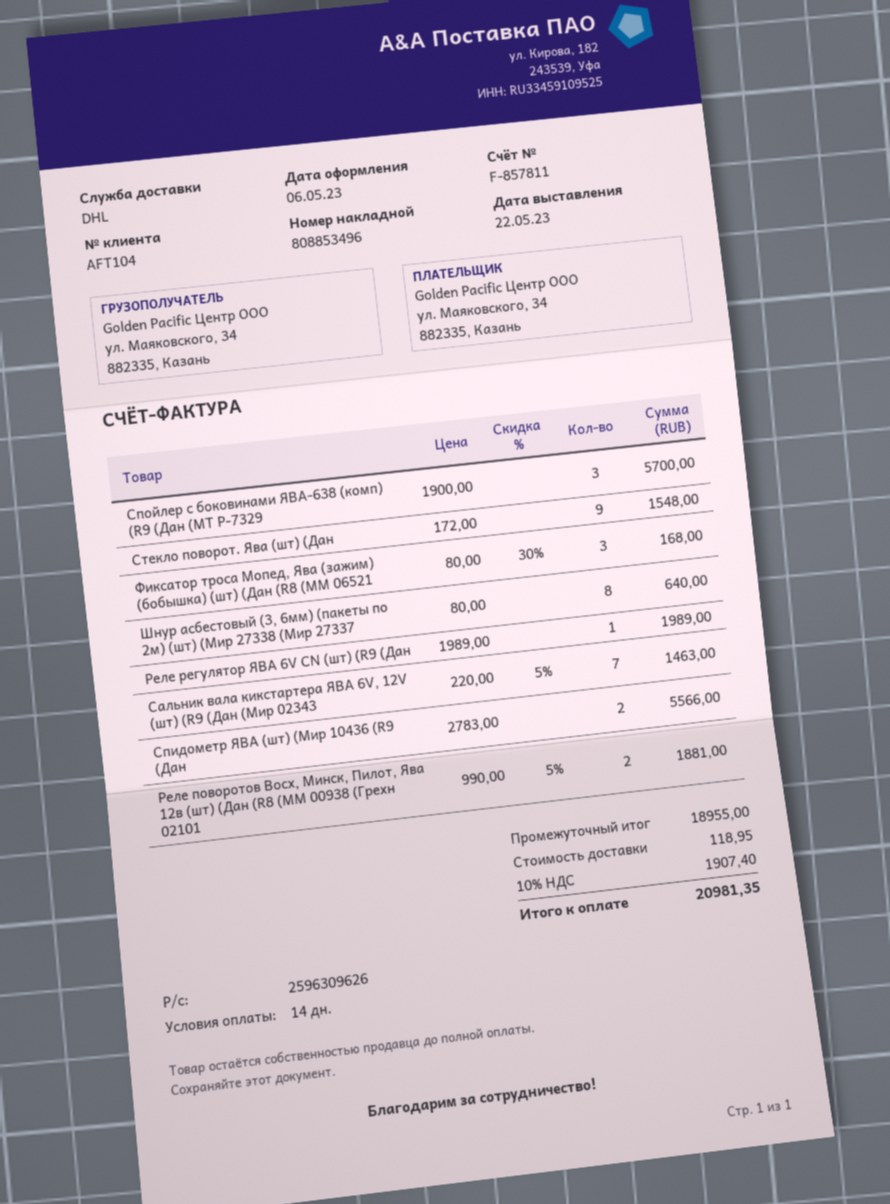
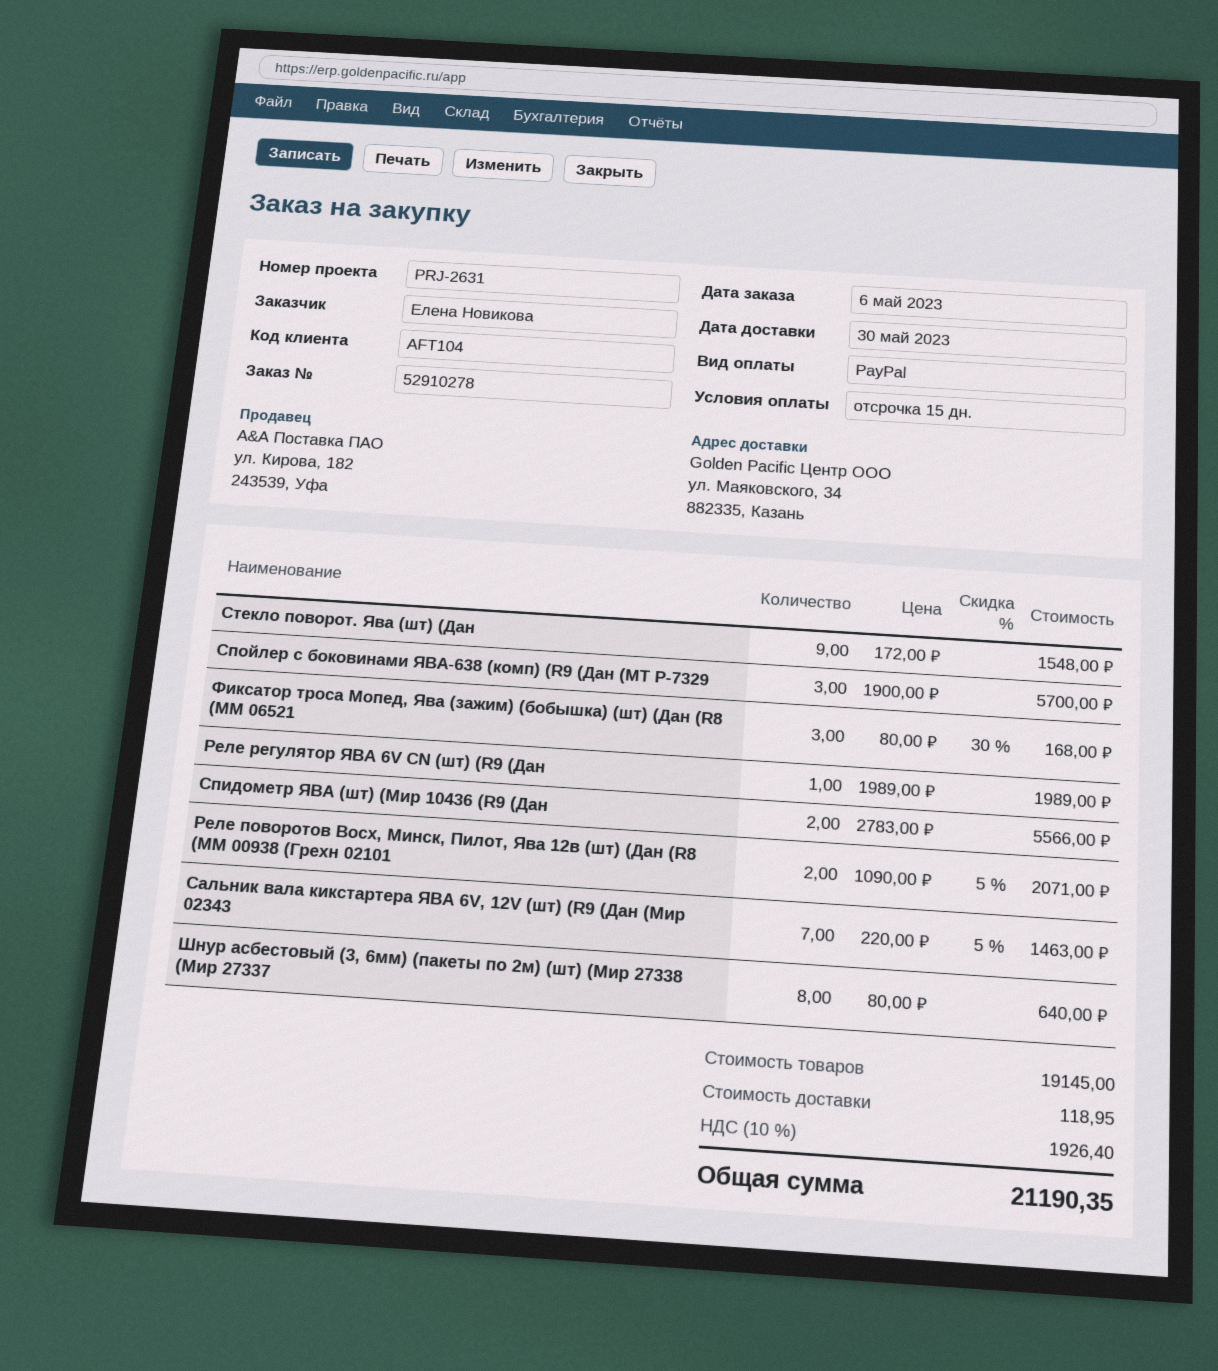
payment terms: 14 days -> 15 days
Реле поворотов Восх, Минск, Пилот, Ява 12в (шт) (Дан (R8 (MM 00938 (Грехн 02101: 2 x 990.00 - 5% = 1881.00 -> 2 x 1090.00 - 5% = 2071.00
subtotal: 18955.00 -> 19145.00
tax: 10% = 1907.40 -> 10% = 1926.40
total: 20981.35 -> 21190.35

